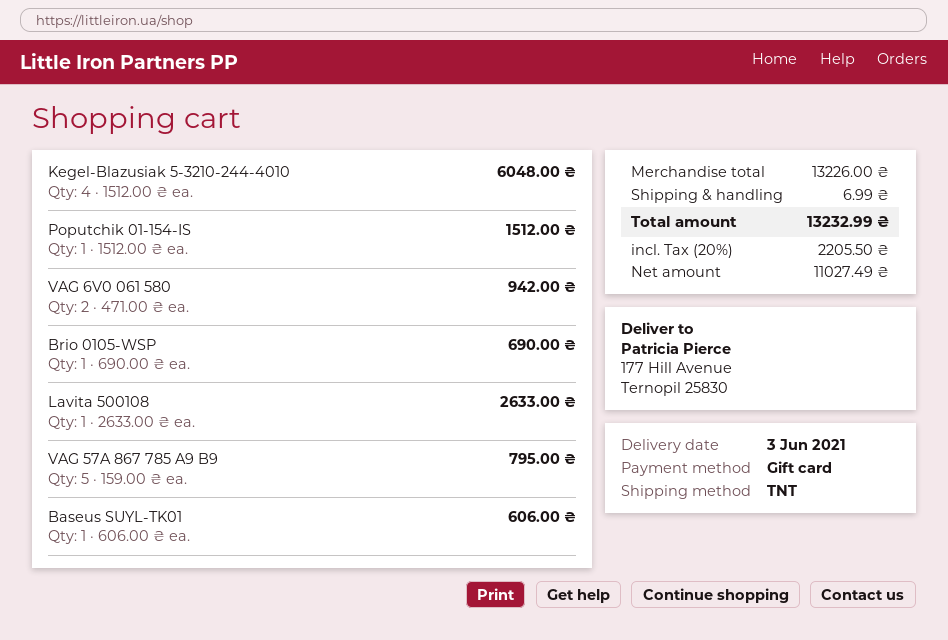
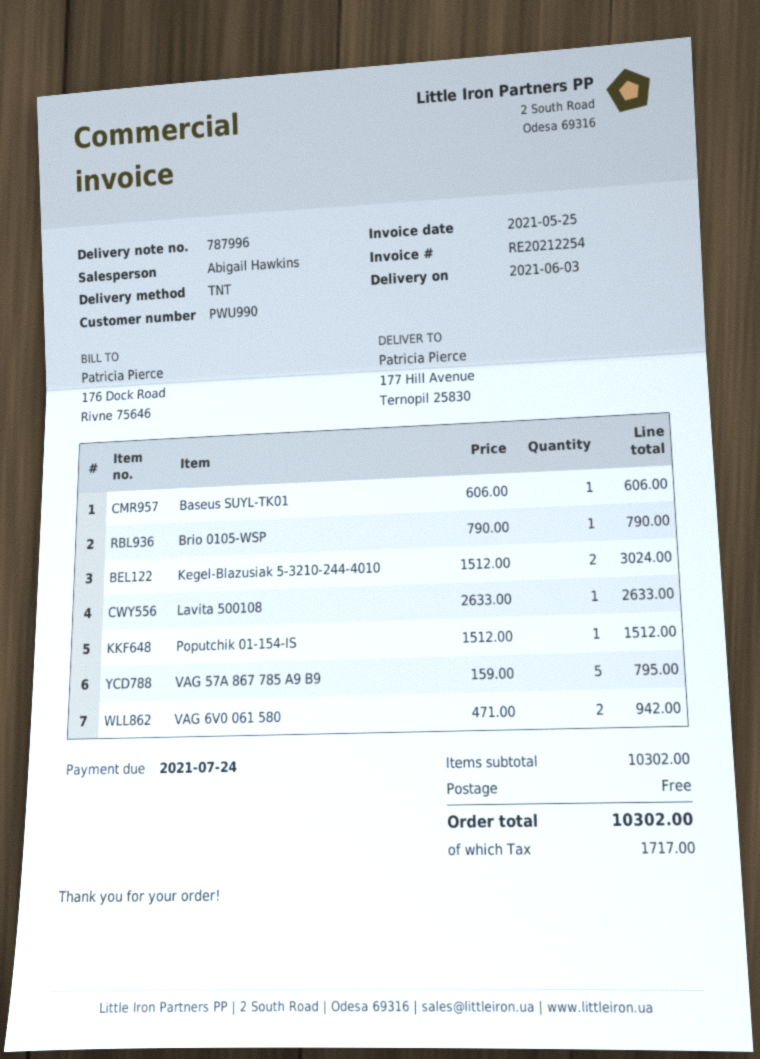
Kegel-Blazusiak 5-3210-244-4010: 4 x 1512.00 = 6048.00 -> 2 x 1512.00 = 3024.00
Brio 0105-WSP: 1 x 690.00 = 690.00 -> 1 x 790.00 = 790.00
subtotal: 13226.00 -> 10302.00
shipping: 6.99 -> 0.00
tax: 2205.50 -> 1717.00
total: 13232.99 -> 10302.00

